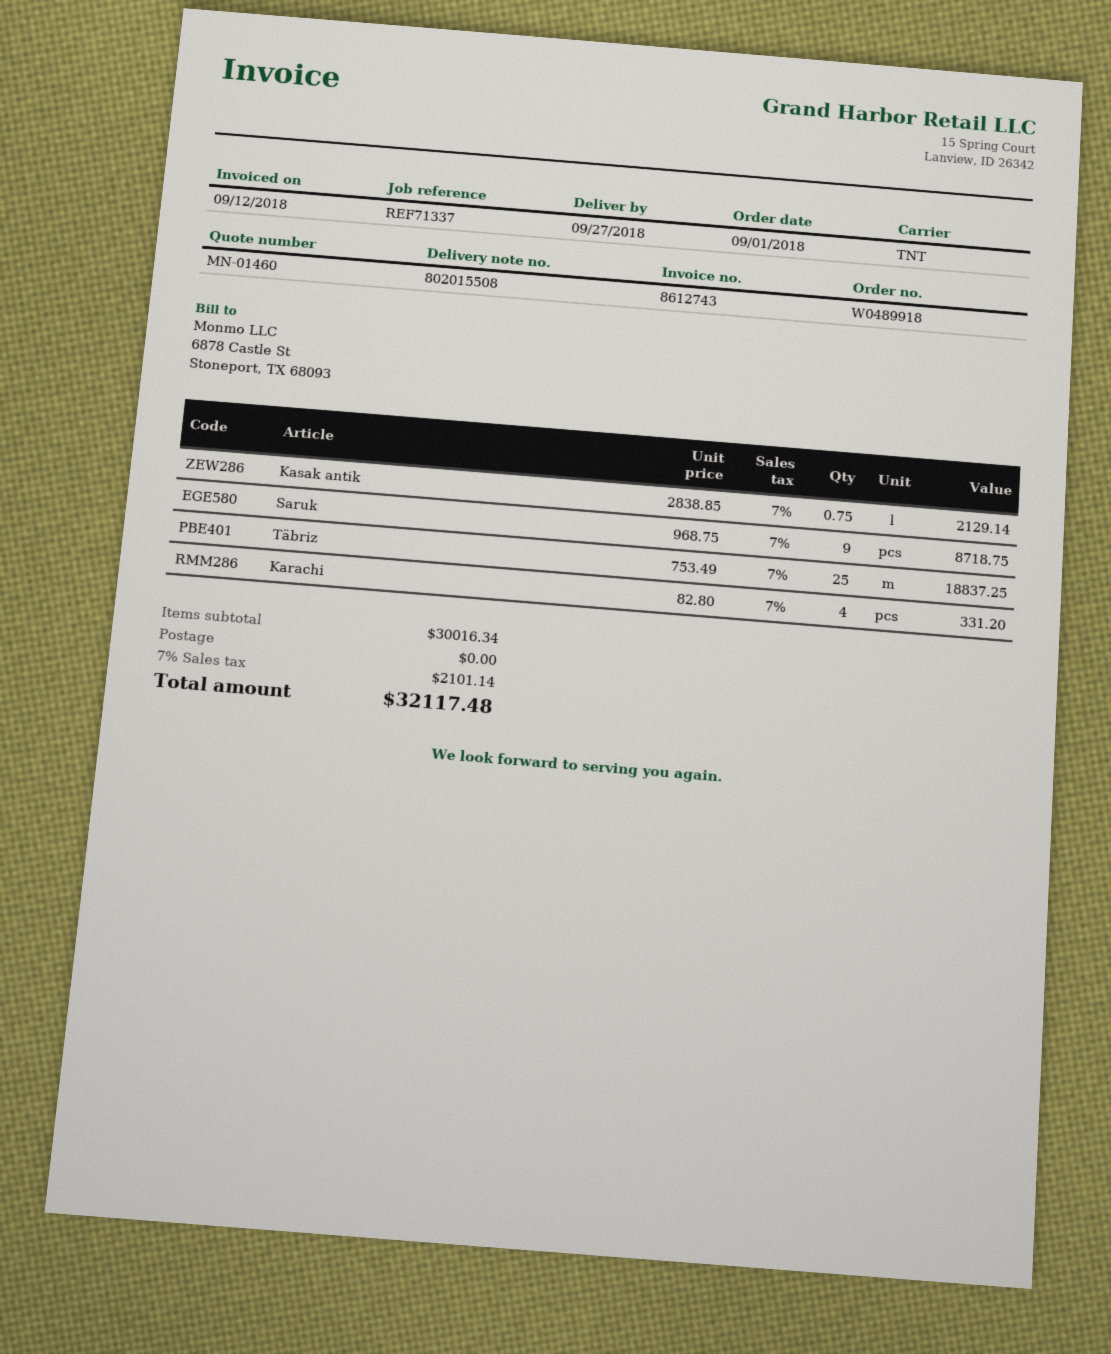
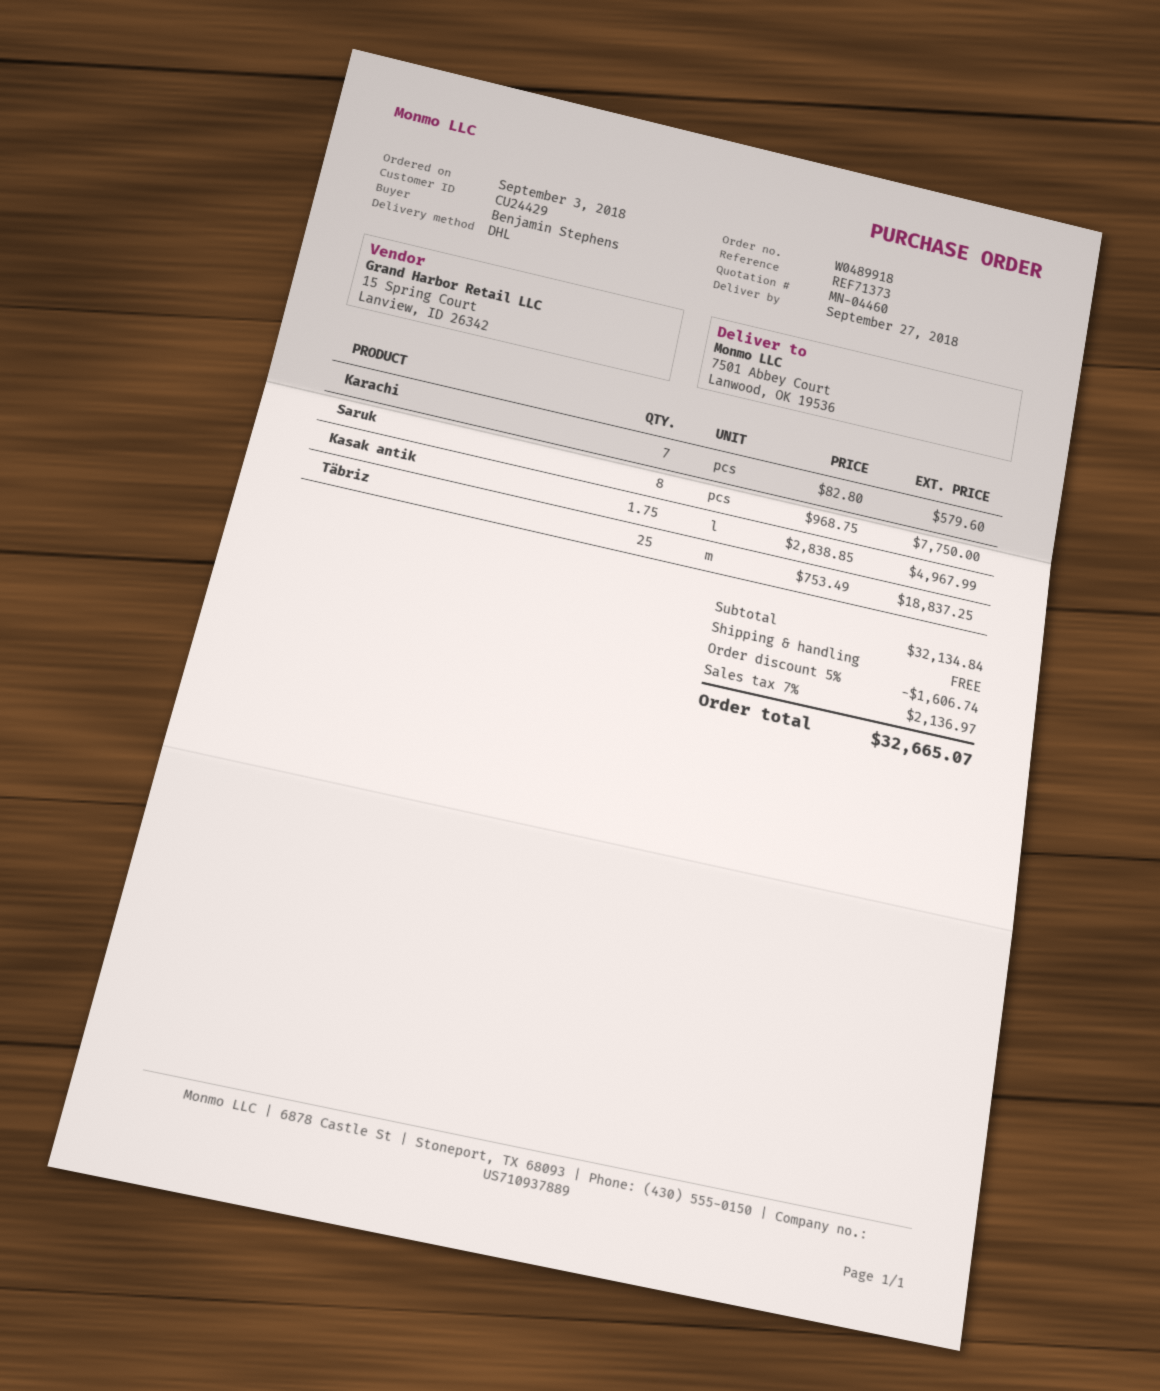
quote number: MN-01460 -> MN-04460
order date: 2018-09-01 -> 2018-09-03
reference: REF71337 -> REF71373
shipping method: TNT -> DHL
Kasak antik: 0.75 x 2838.85 = 2129.14 -> 1.75 x 2838.85 = 4967.99
Saruk: 9 x 968.75 = 8718.75 -> 8 x 968.75 = 7750.00
Karachi: 4 x 82.80 = 331.20 -> 7 x 82.80 = 579.60
subtotal: 30016.34 -> 32134.84
discount: none -> 5% = 1606.74
tax: 7% = 2101.14 -> 7% = 2136.97
total: 32117.48 -> 32665.07

